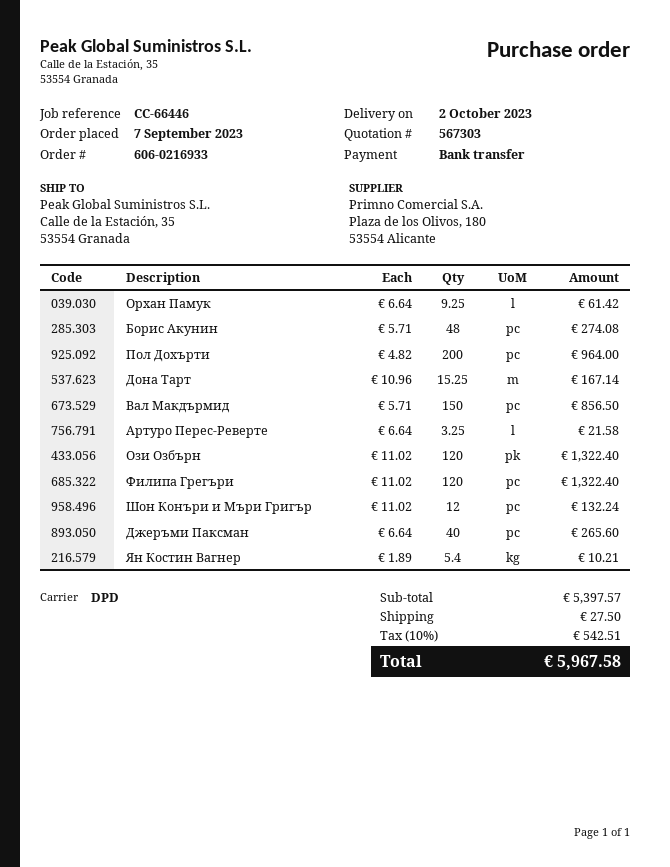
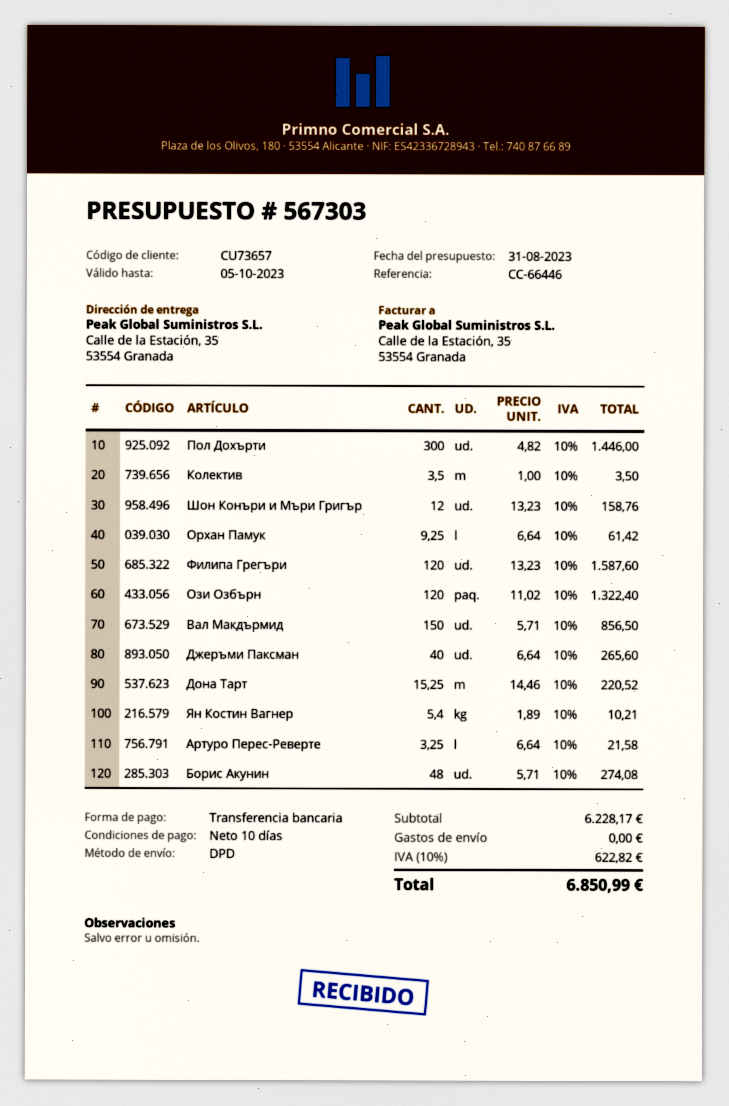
Пол Дохърти: 200 x 4.82 = 964.00 -> 300 x 4.82 = 1446.00
Дона Тарт: 15.25 x 10.96 = 167.14 -> 15.25 x 14.46 = 220.52
Филипа Грегъри: 120 x 11.02 = 1322.40 -> 120 x 13.23 = 1587.60
Шон Конъри и Мъри Григър: 12 x 11.02 = 132.24 -> 12 x 13.23 = 158.76
Колектив: none -> 3.5 x 1.00 = 3.50
subtotal: 5397.57 -> 6228.17
shipping: 27.50 -> 0.00
tax: 10% = 542.51 -> 10% = 622.82
total: 5967.58 -> 6850.99

